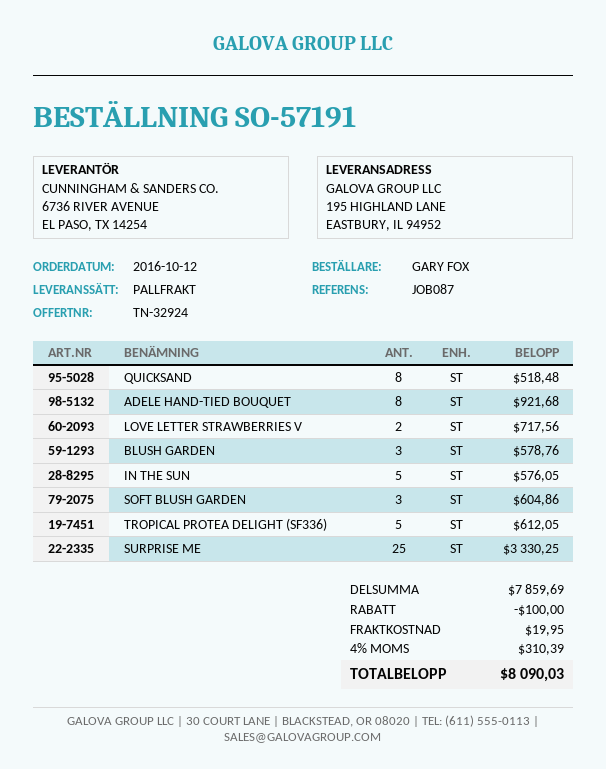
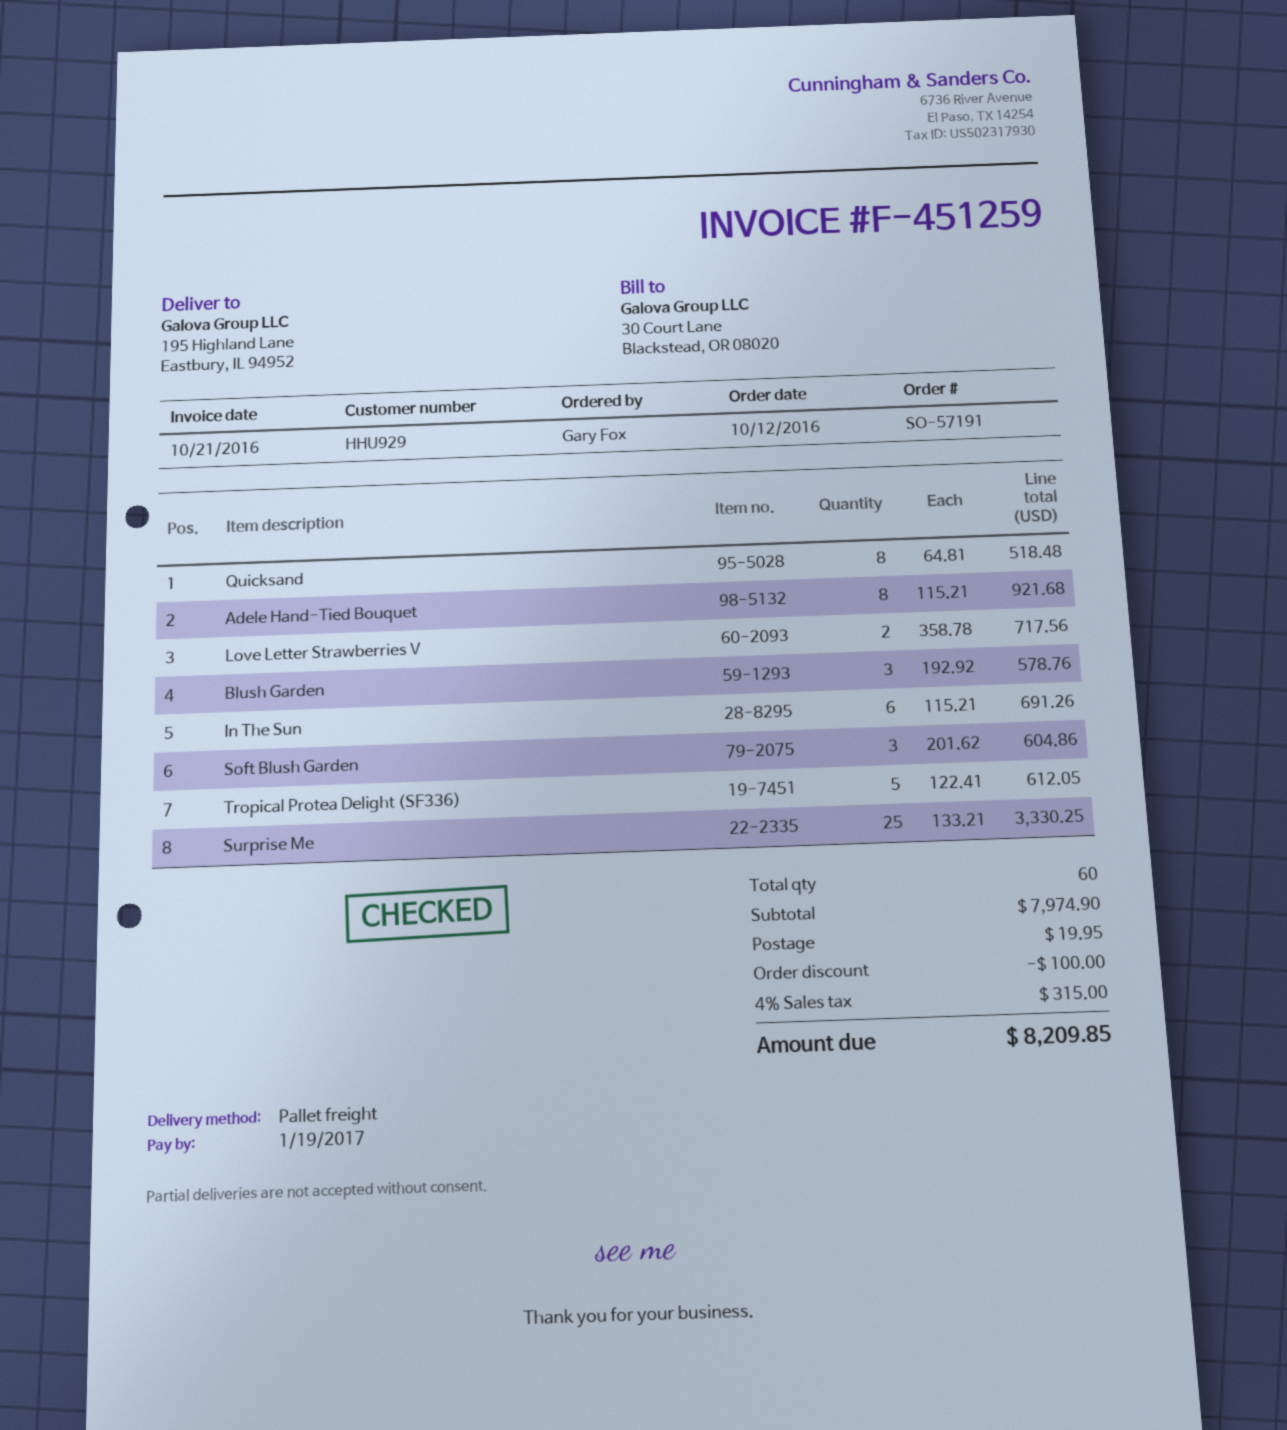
IN THE SUN: 5 for 576.05 -> 6 for 691.26
subtotal: 7859.69 -> 7974.90
tax: 4% = 310.39 -> 4% = 315.00
total: 8090.03 -> 8209.85

